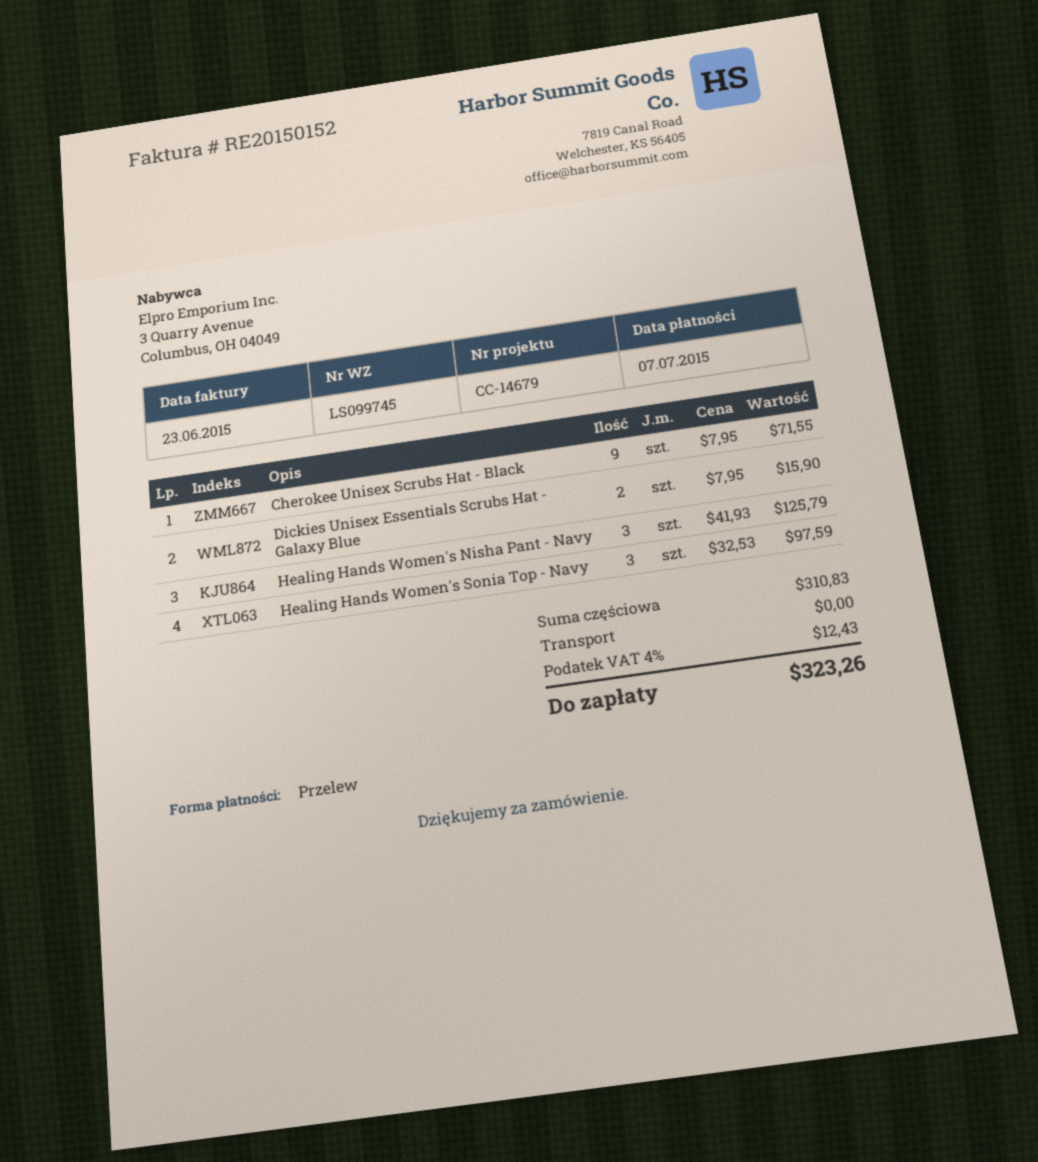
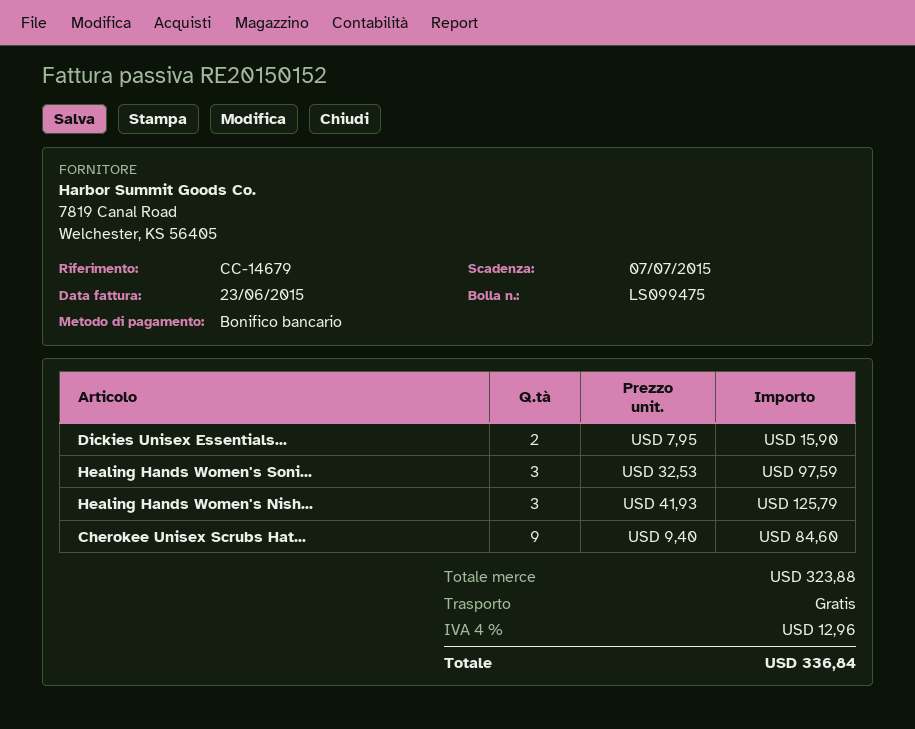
delivery note number: LS099745 -> LS099475
Cherokee Unisex Scrubs Hat - Black: 9 x 7.95 = 71.55 -> 9 x 9.40 = 84.60
subtotal: 310.83 -> 323.88
tax: 4% = 12.43 -> 4% = 12.96
total: 323.26 -> 336.84

